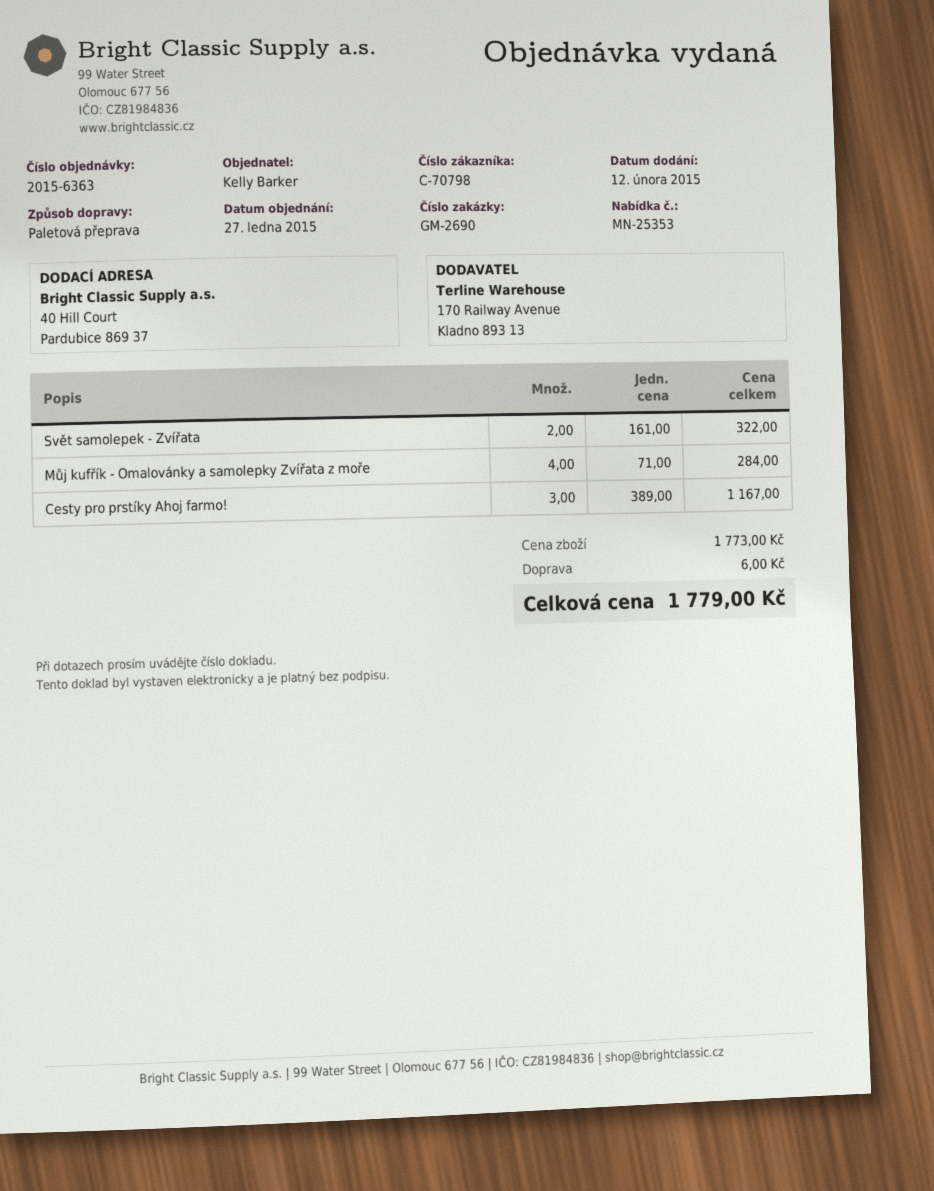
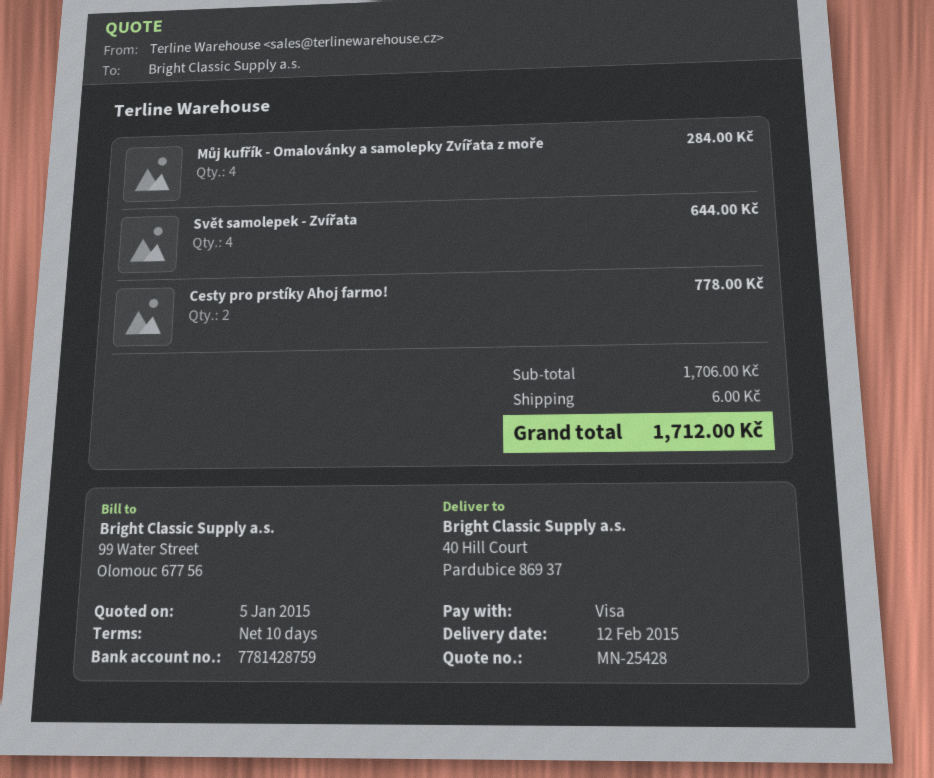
quote number: MN-25353 -> MN-25428
Svět samolepek - Zvířata: 2 for 322.00 -> 4 for 644.00
Cesty pro prstíky Ahoj farmo!: 3 for 1167.00 -> 2 for 778.00
subtotal: 1773.00 -> 1706.00
total: 1779.00 -> 1712.00

